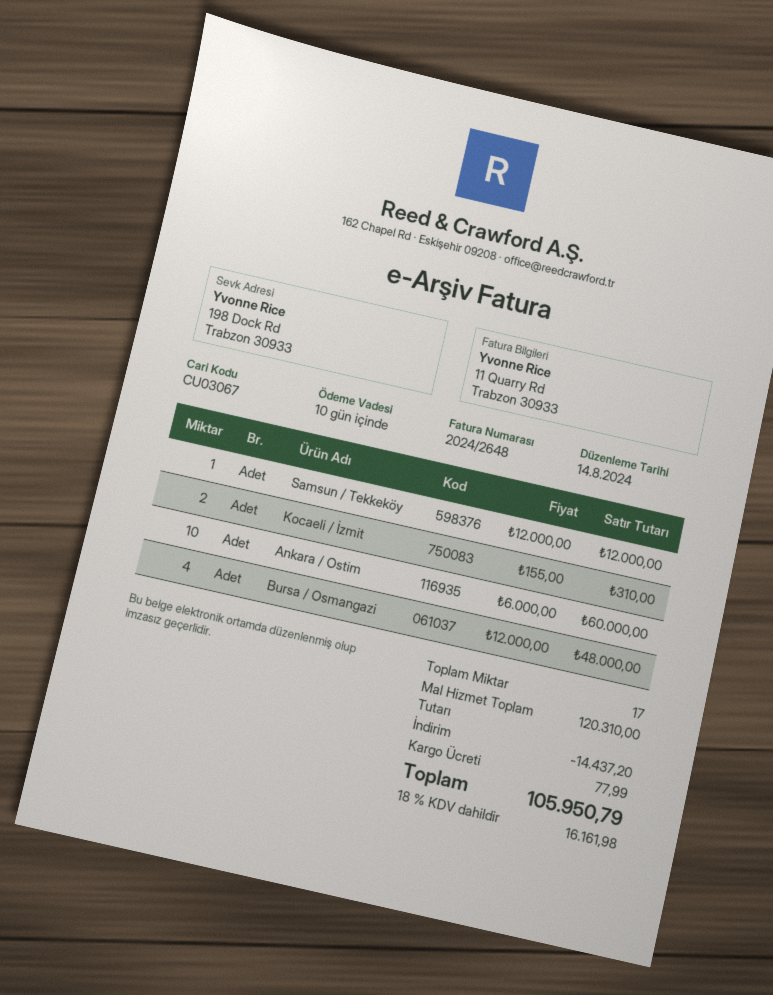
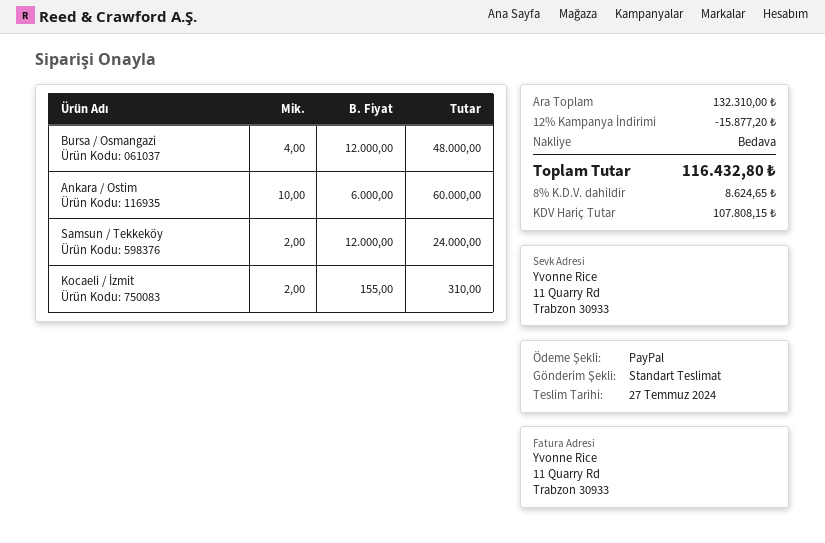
ship to: 198 Dock Rd, Trabzon 30933 -> 11 Quarry Rd, Trabzon 30933
Samsun / Tekkeköy: 1 x 12000.00 = 12000.00 -> 2 x 12000.00 = 24000.00
subtotal: 120310.00 -> 132310.00
discount: 14437.20 -> 15877.20
shipping: 77.99 -> 0.00
tax: 18% = 16161.98 -> 8% = 8624.65
total: 105950.79 -> 116432.80

